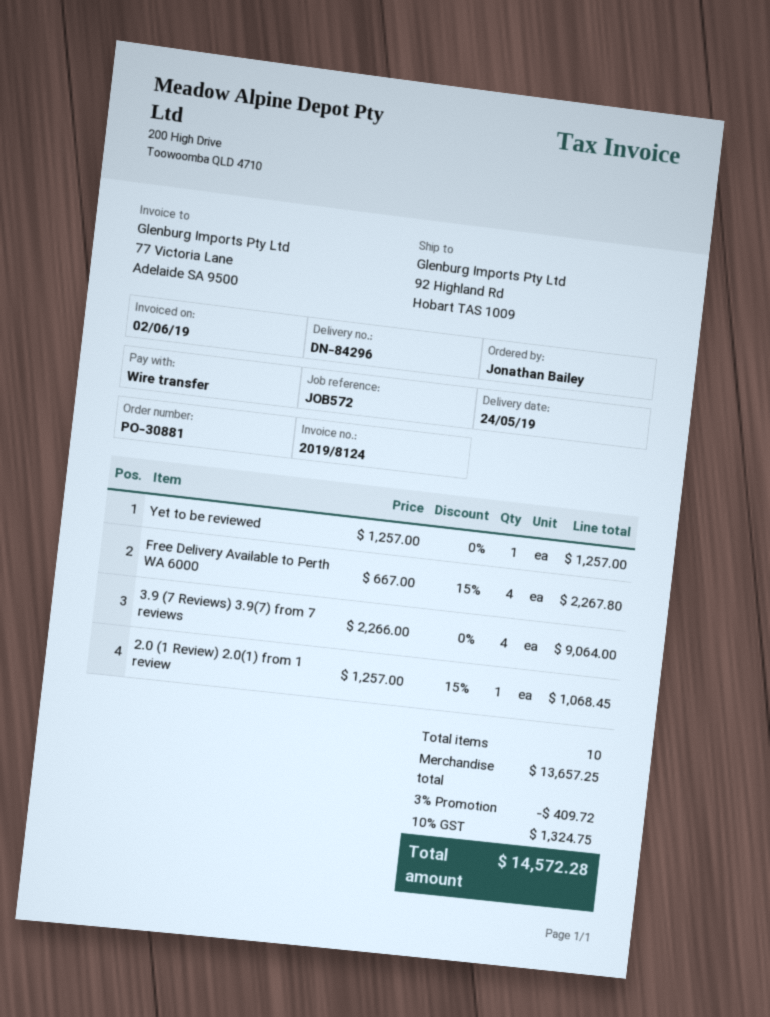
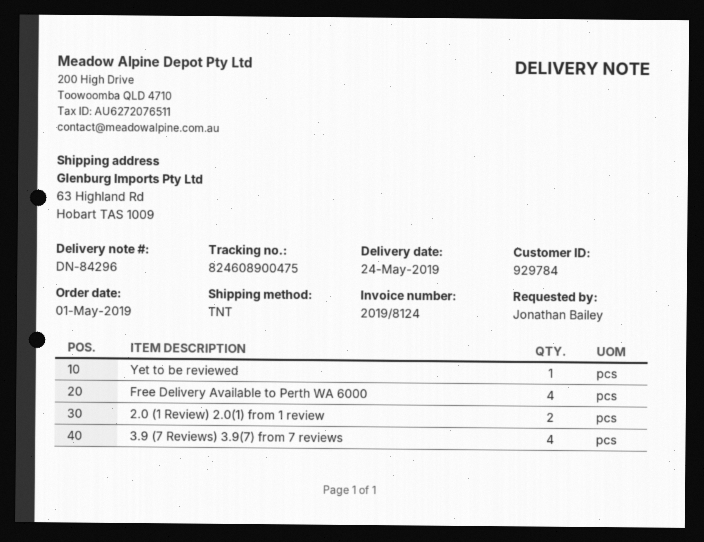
ship to: 92 Highland Rd, Hobart TAS 1009 -> 63 Highland Rd, Hobart TAS 1009
2.0 (1 Review) 2.0(1) from 1 review: 1 -> 2

